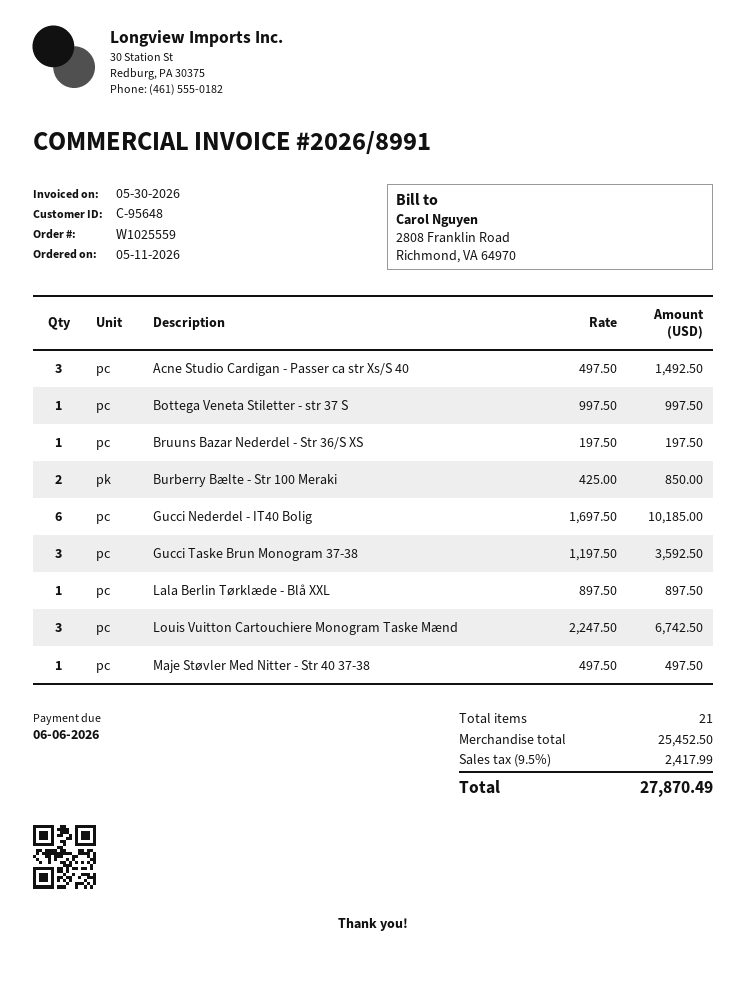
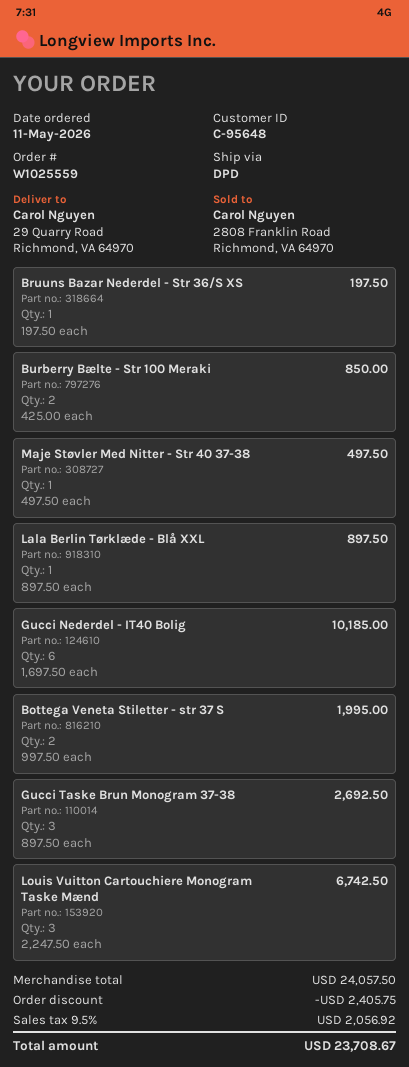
Acne Studio Cardigan - Passer ca str Xs/S 40: 3 x 497.50 = 1492.50 -> none
Bottega Veneta Stiletter - str 37 S: 1 x 997.50 = 997.50 -> 2 x 997.50 = 1995.00
Gucci Taske Brun Monogram 37-38: 3 x 1197.50 = 3592.50 -> 3 x 897.50 = 2692.50
subtotal: 25452.50 -> 24057.50
discount: none -> 2405.75
tax: 9.5% = 2417.99 -> 9.5% = 2056.92
total: 27870.49 -> 23708.67

